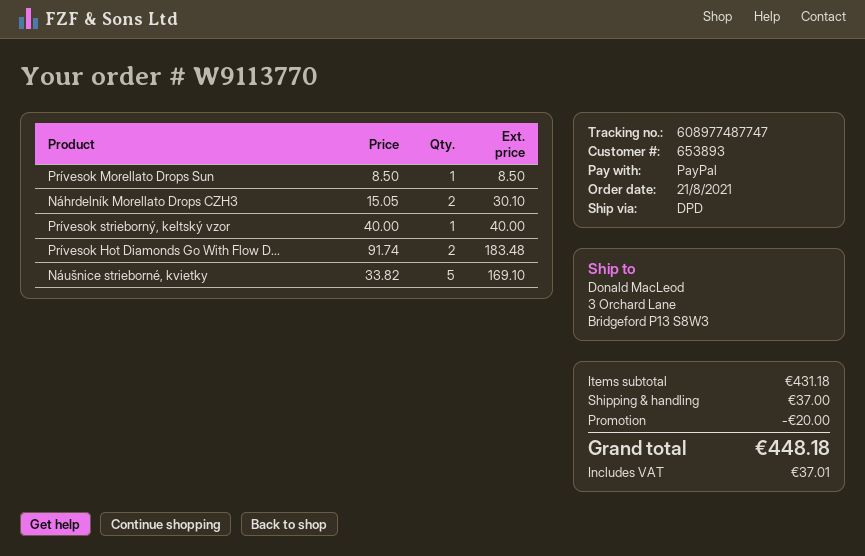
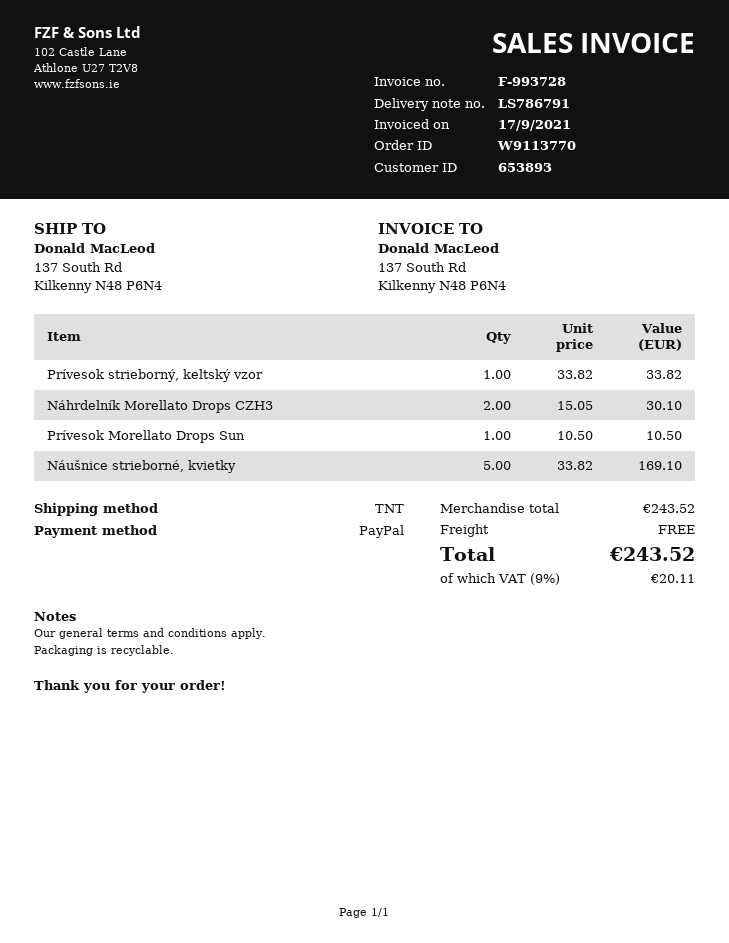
shipping method: DPD -> TNT
ship to: 3 Orchard Lane, Bridgeford P13 S8W3 -> 137 South Rd, Kilkenny N48 P6N4
Prívesok Morellato Drops Sun: 1 x 8.50 = 8.50 -> 1 x 10.50 = 10.50
Prívesok strieborný, keltský vzor: 1 x 40.00 = 40.00 -> 1 x 33.82 = 33.82
Prívesok Hot Diamonds Go With Flow D...: 2 x 91.74 = 183.48 -> none
subtotal: 431.18 -> 243.52
discount: 20.00 -> none
shipping: 37.00 -> 0.00
tax: 37.01 -> 20.11
total: 448.18 -> 243.52

